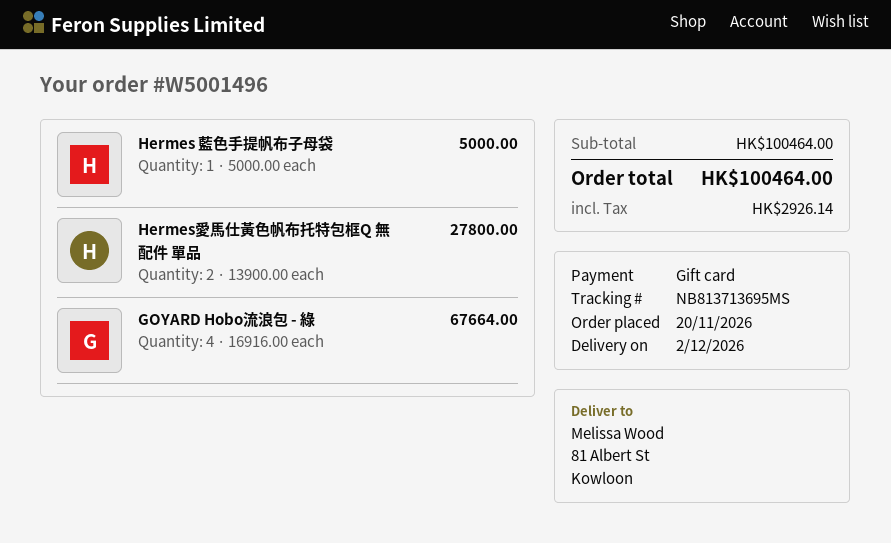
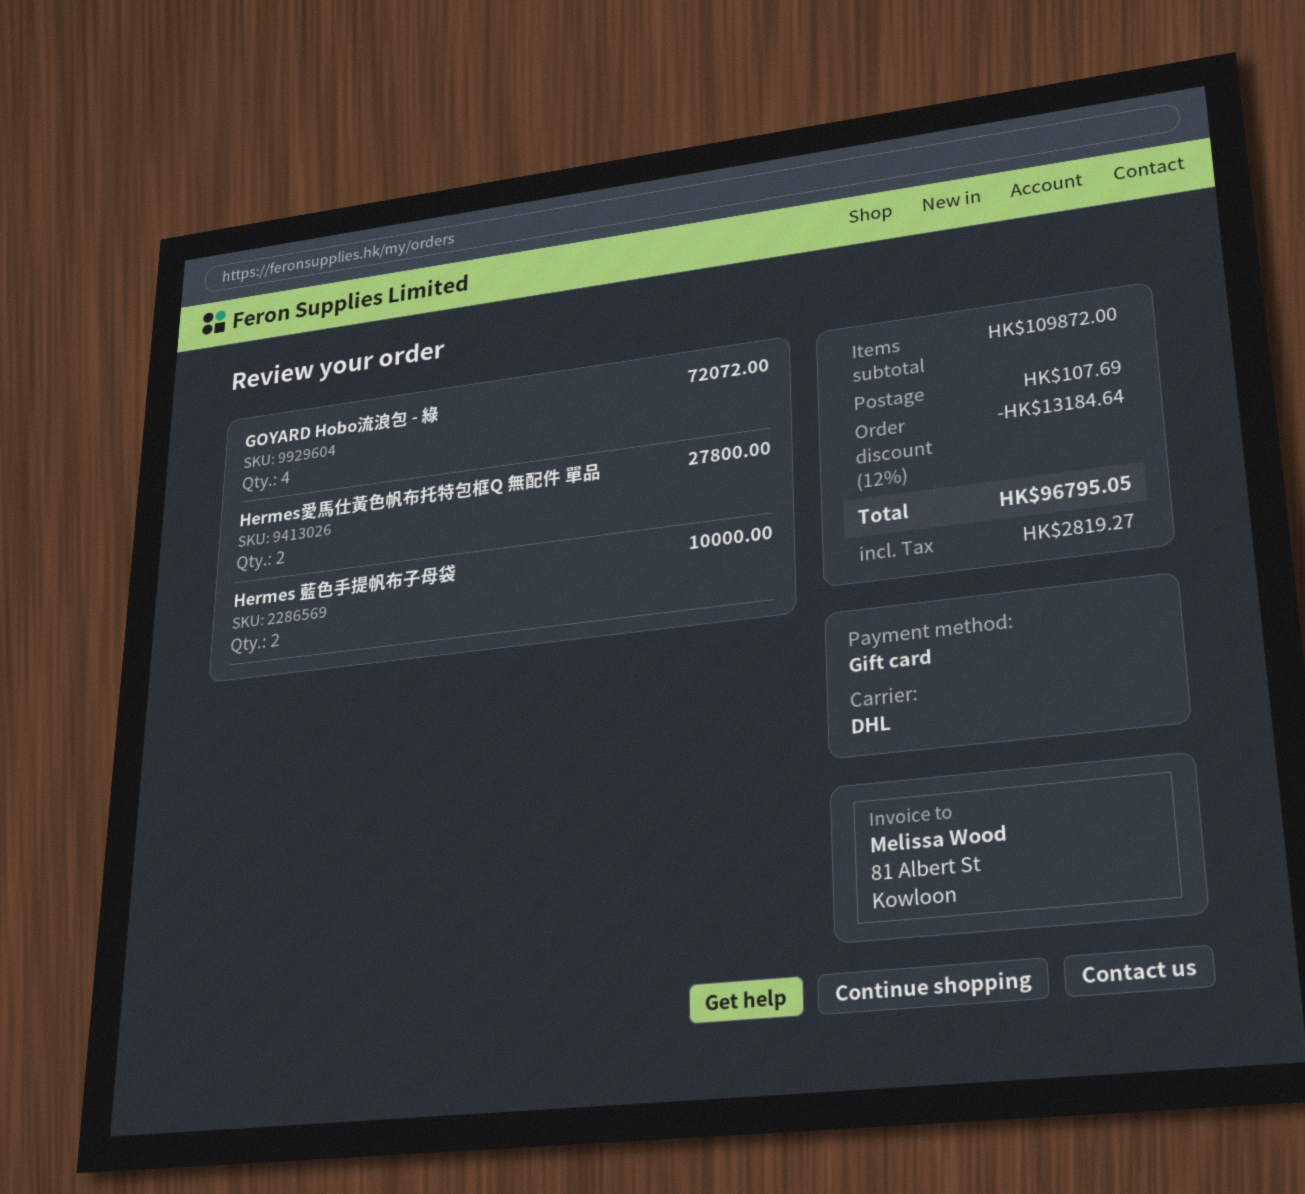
Hermes 藍色手提帆布子母袋: 1 for 5000.00 -> 2 for 10000.00
GOYARD Hobo流浪包 - 綠: 4 for 67664.00 -> 4 for 72072.00
subtotal: 100464.00 -> 109872.00
discount: none -> 12% = 13184.64
shipping: none -> 107.69
tax: 2926.14 -> 2819.27
total: 100464.00 -> 96795.05

